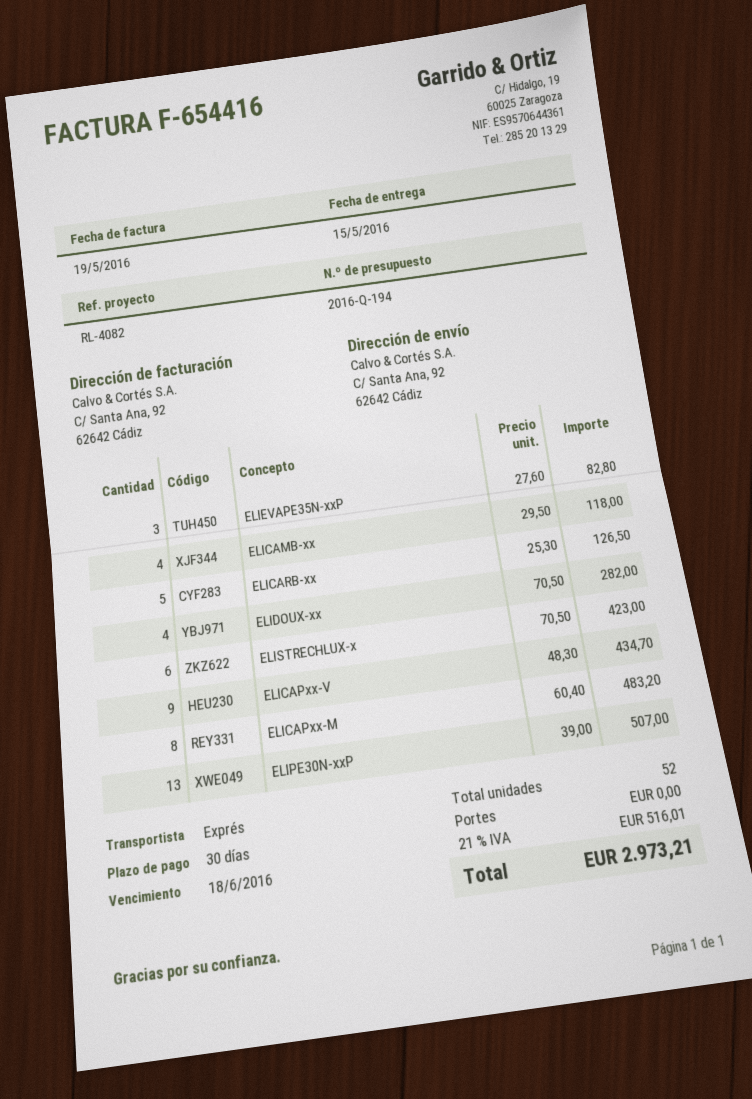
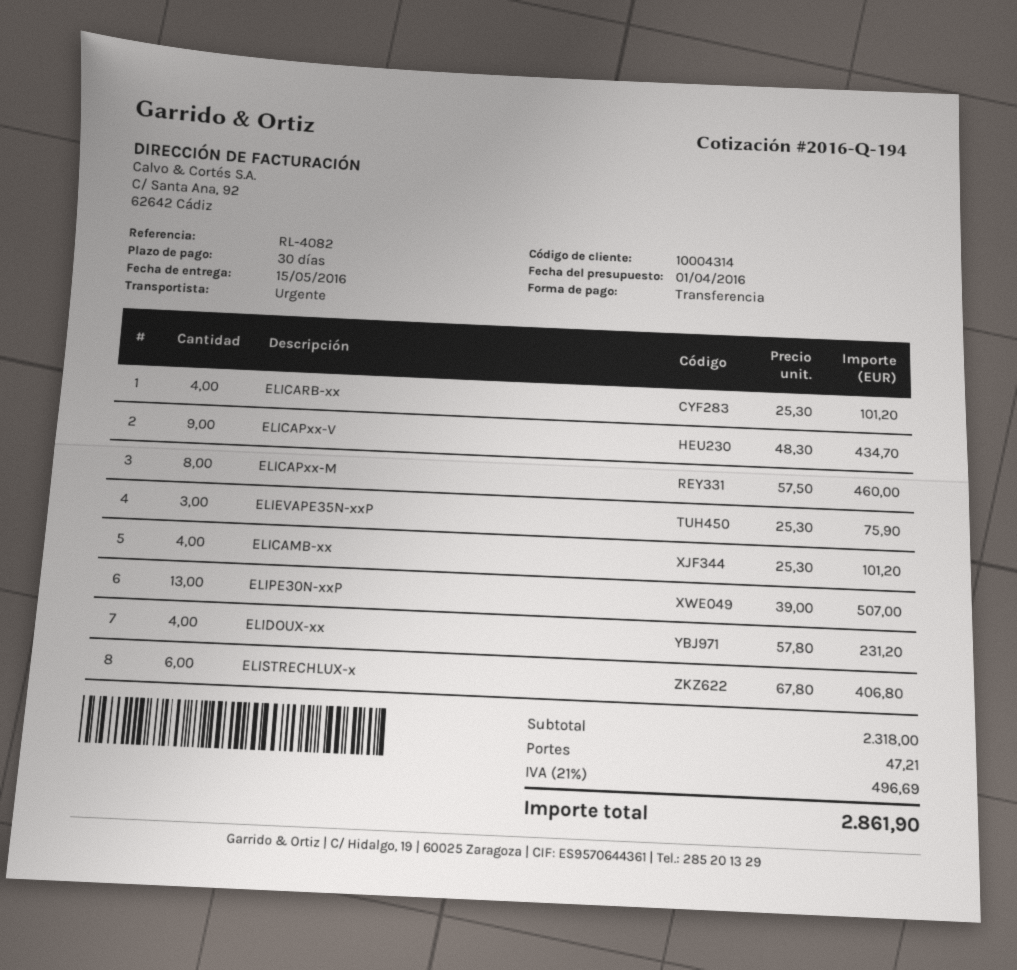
ELIEVAPE35N-xxP: 3 x 27.60 = 82.80 -> 3 x 25.30 = 75.90
ELICAMB-xx: 4 x 29.50 = 118.00 -> 4 x 25.30 = 101.20
ELICARB-xx: 5 x 25.30 = 126.50 -> 4 x 25.30 = 101.20
ELIDOUX-xx: 4 x 70.50 = 282.00 -> 4 x 57.80 = 231.20
ELISTRECHLUX-x: 6 x 70.50 = 423.00 -> 6 x 67.80 = 406.80
ELICAPxx-M: 8 x 60.40 = 483.20 -> 8 x 57.50 = 460.00
shipping: 0.00 -> 47.21
tax: 21% = 516.01 -> 21% = 496.69
total: 2973.21 -> 2861.90

